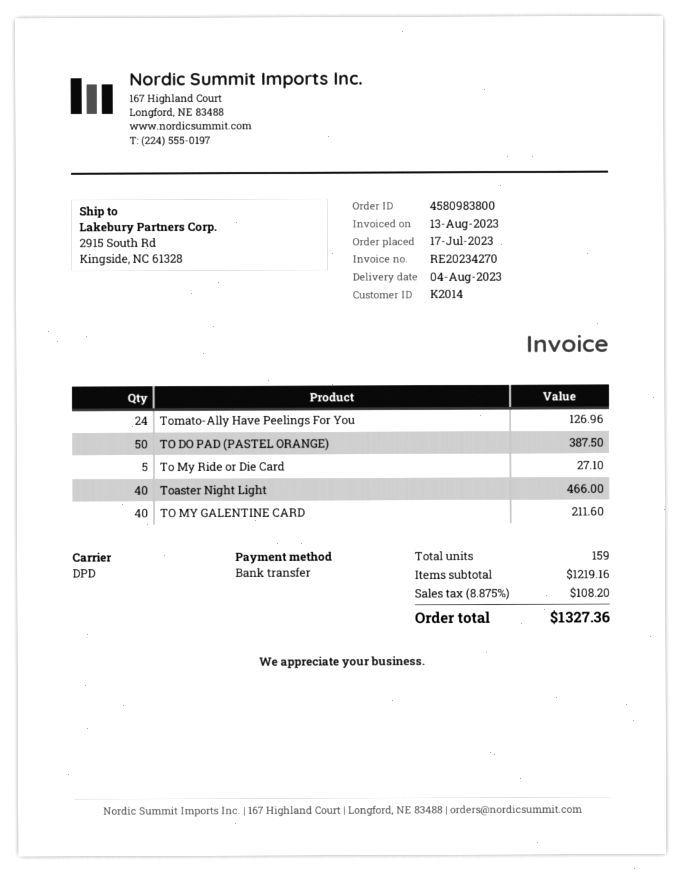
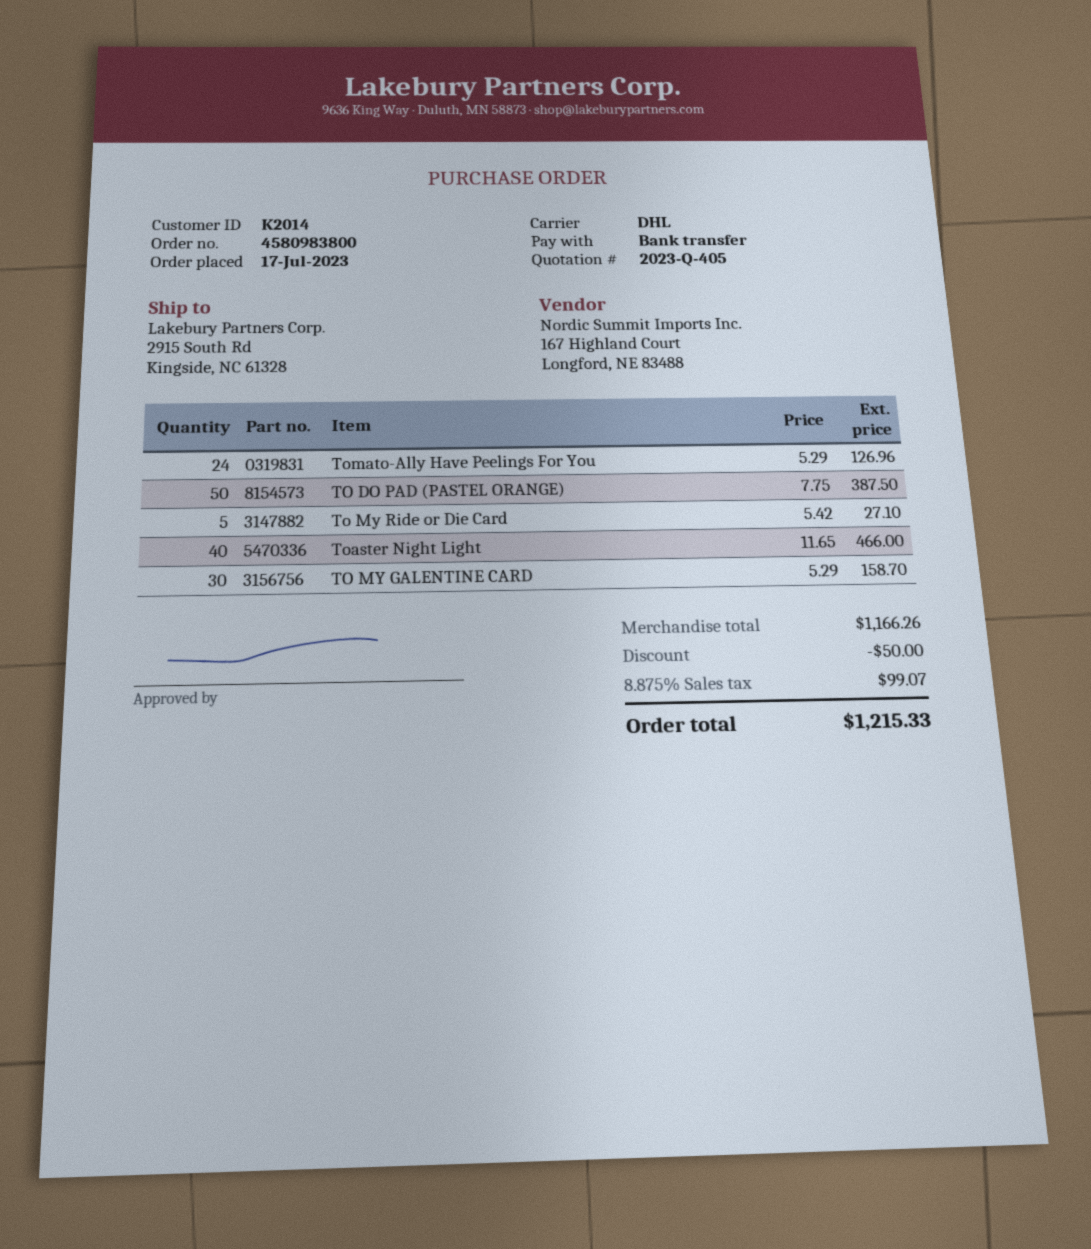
shipping method: DPD -> DHL
TO MY GALENTINE CARD: 40 for 211.60 -> 30 for 158.70
subtotal: 1219.16 -> 1166.26
discount: none -> 50.00
tax: 8.875% = 108.20 -> 8.875% = 99.07
total: 1327.36 -> 1215.33

